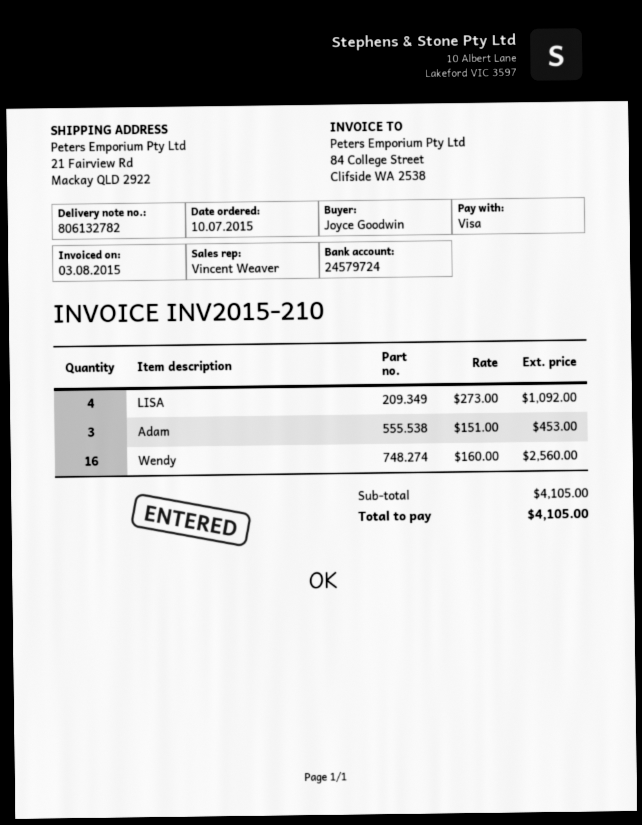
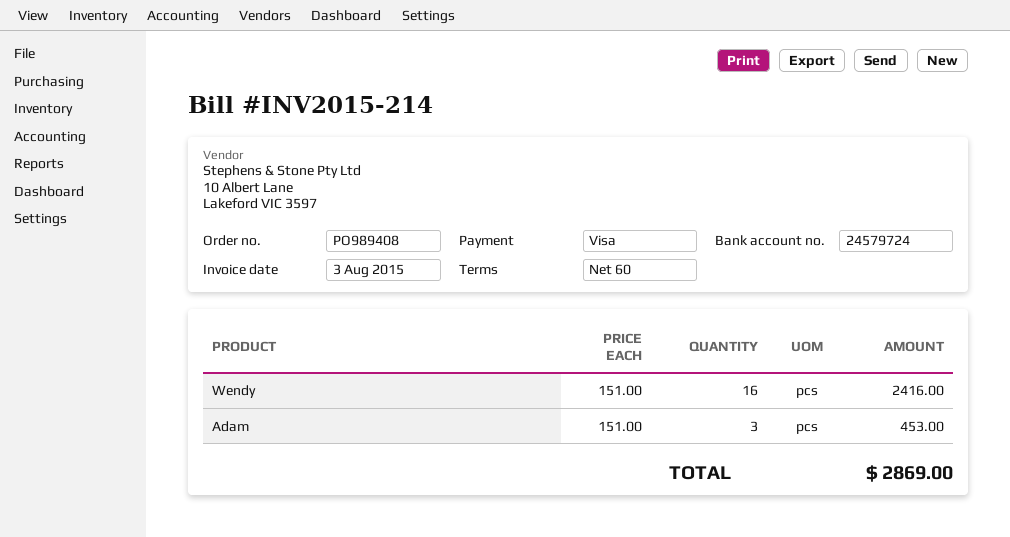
invoice number: INV2015-210 -> INV2015-214
LISA: 4 x 273.00 = 1092.00 -> none
Wendy: 16 x 160.00 = 2560.00 -> 16 x 151.00 = 2416.00
total: 4105.00 -> 2869.00

